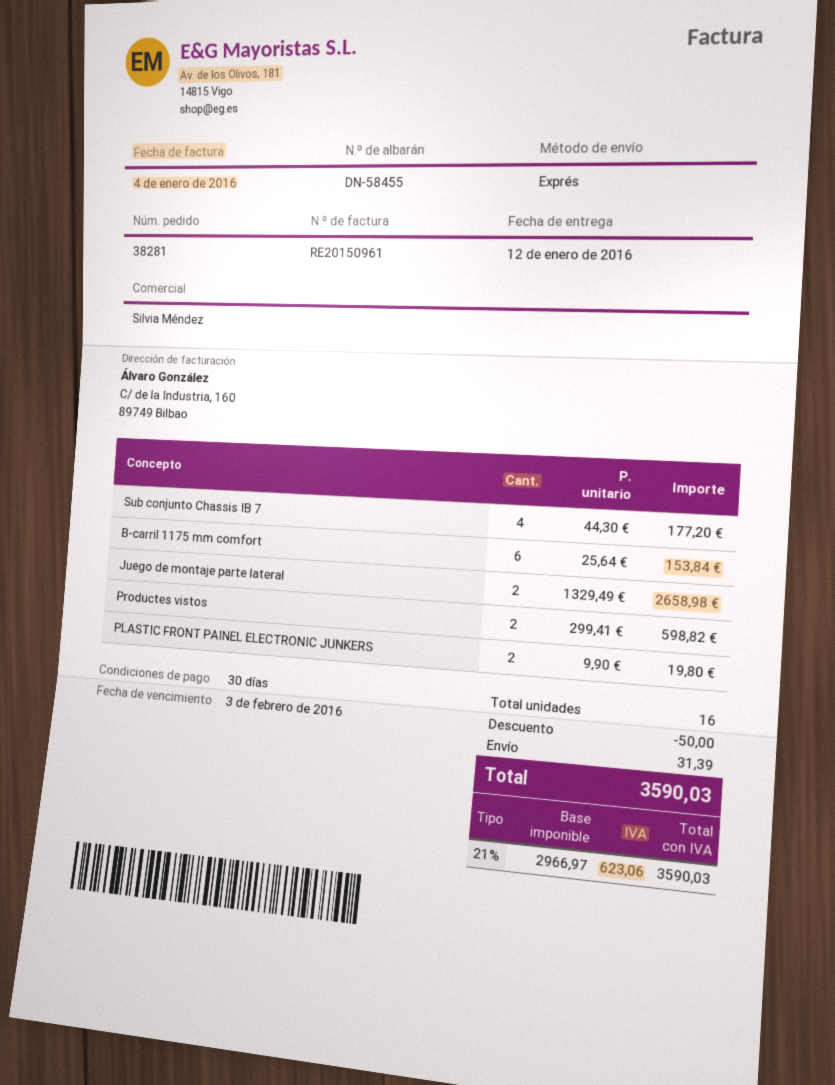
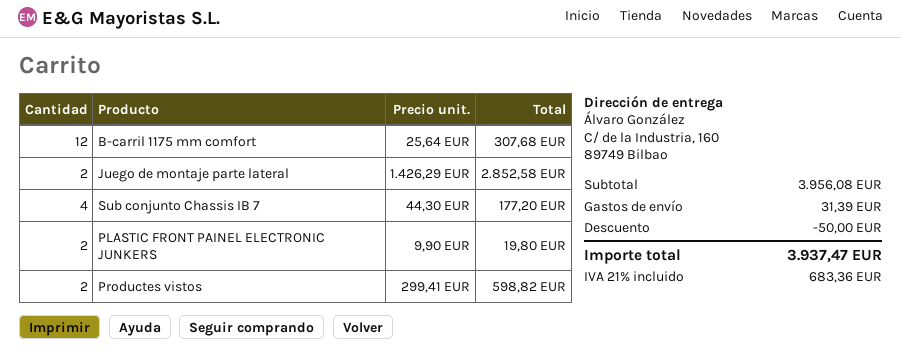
B-carril 1175 mm comfort: 6 x 25.64 = 153.84 -> 12 x 25.64 = 307.68
Juego de montaje parte lateral: 2 x 1329.49 = 2658.98 -> 2 x 1426.29 = 2852.58
tax: 21% = 623.06 -> 21% = 683.36
total: 3590.03 -> 3937.47

